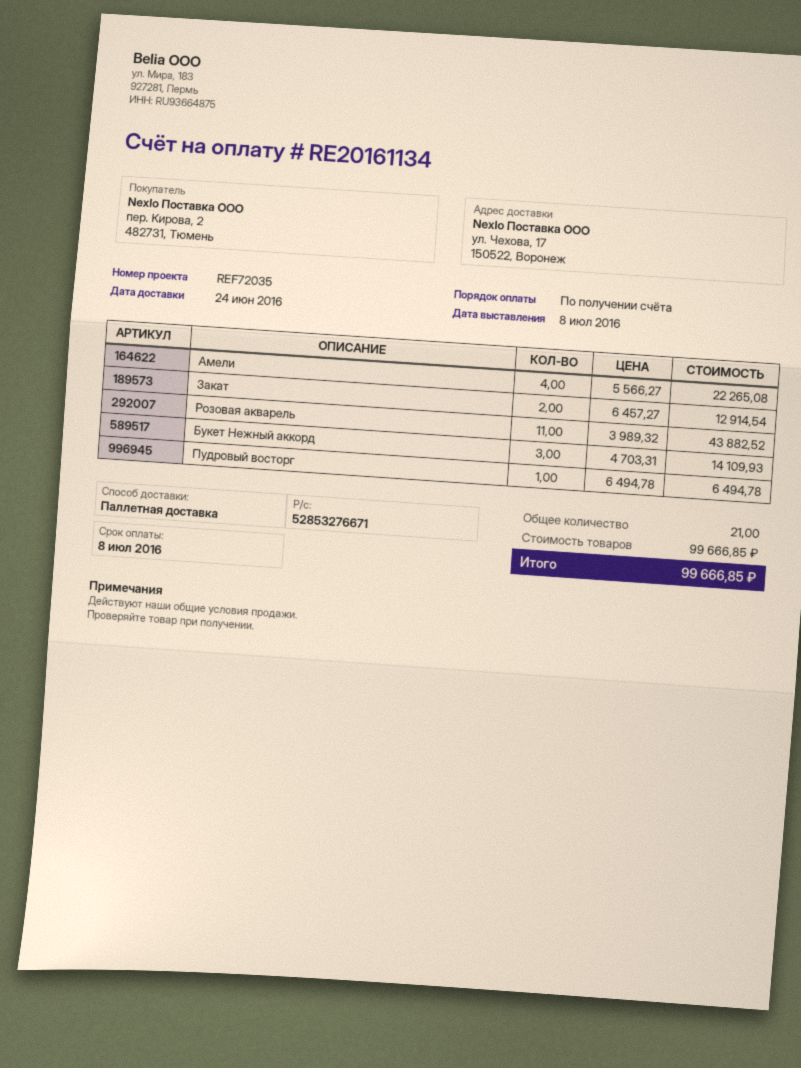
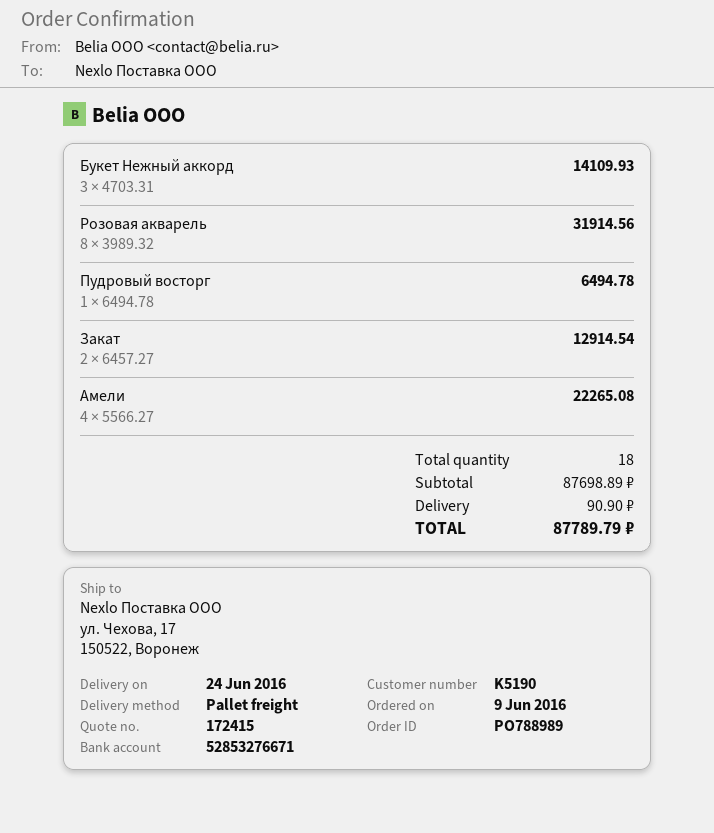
Розовая акварель: 11 x 3989.32 = 43882.52 -> 8 x 3989.32 = 31914.56
total quantity: 21 -> 18
subtotal: 99666.85 -> 87698.89
shipping: none -> 90.90
total: 99666.85 -> 87789.79

